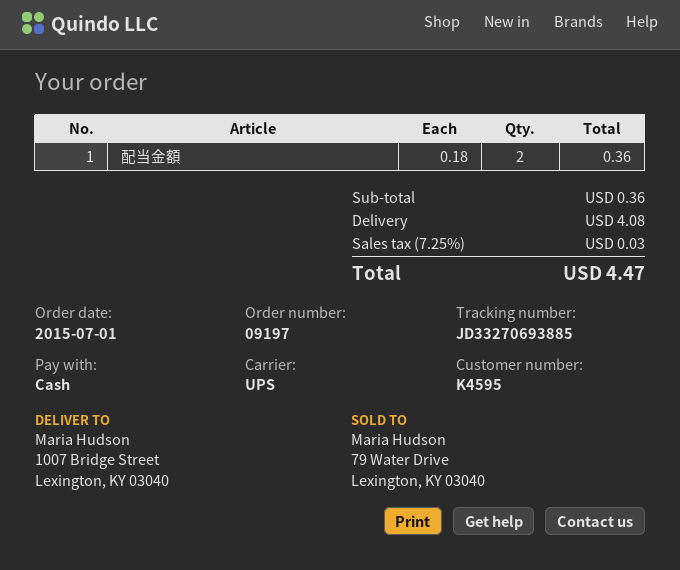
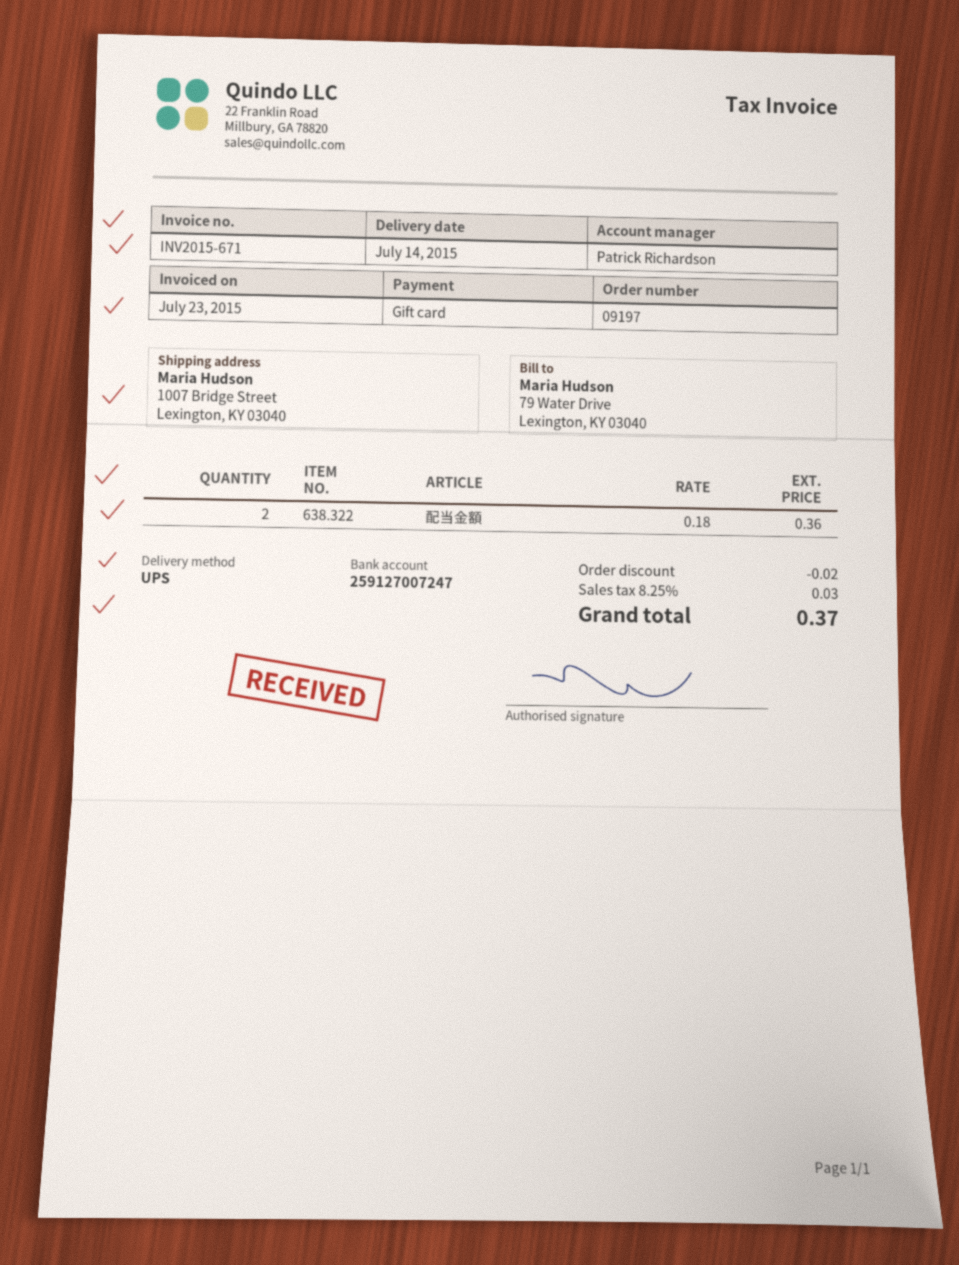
payment method: cash -> gift card
discount: none -> 0.02
shipping: 4.08 -> none
tax: 7.25% = 0.03 -> 8.25% = 0.03
total: 4.47 -> 0.37

